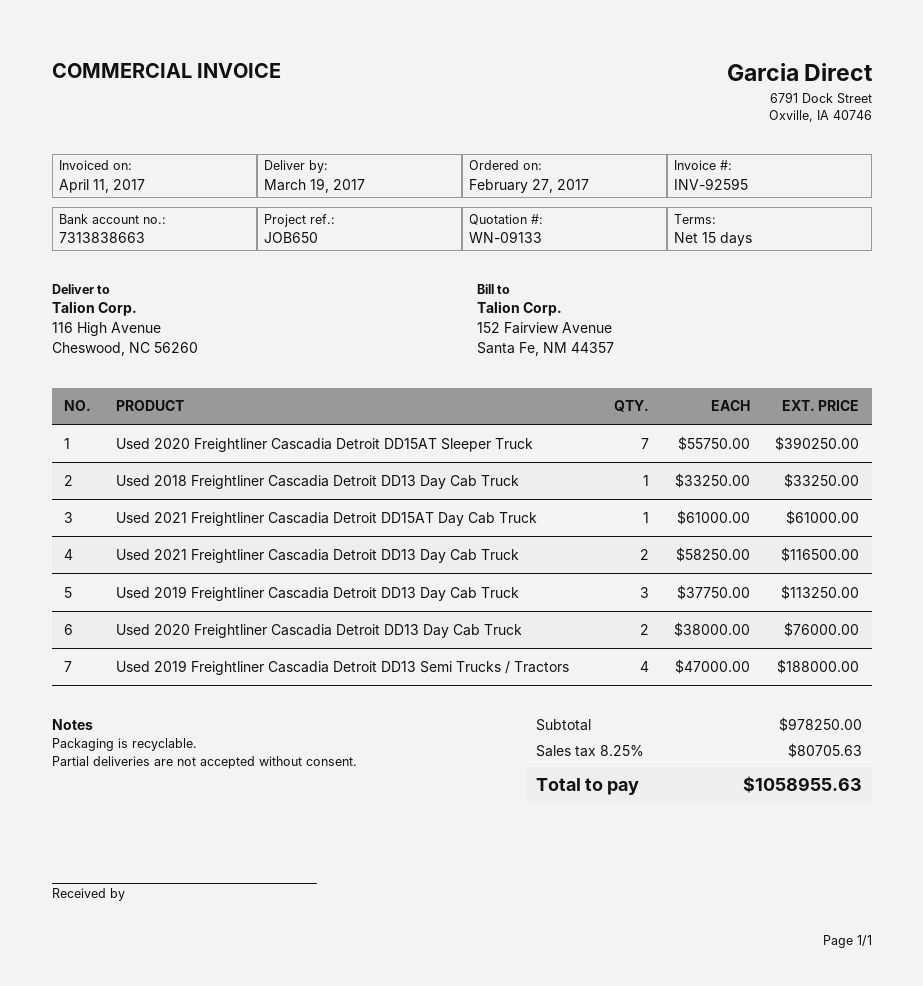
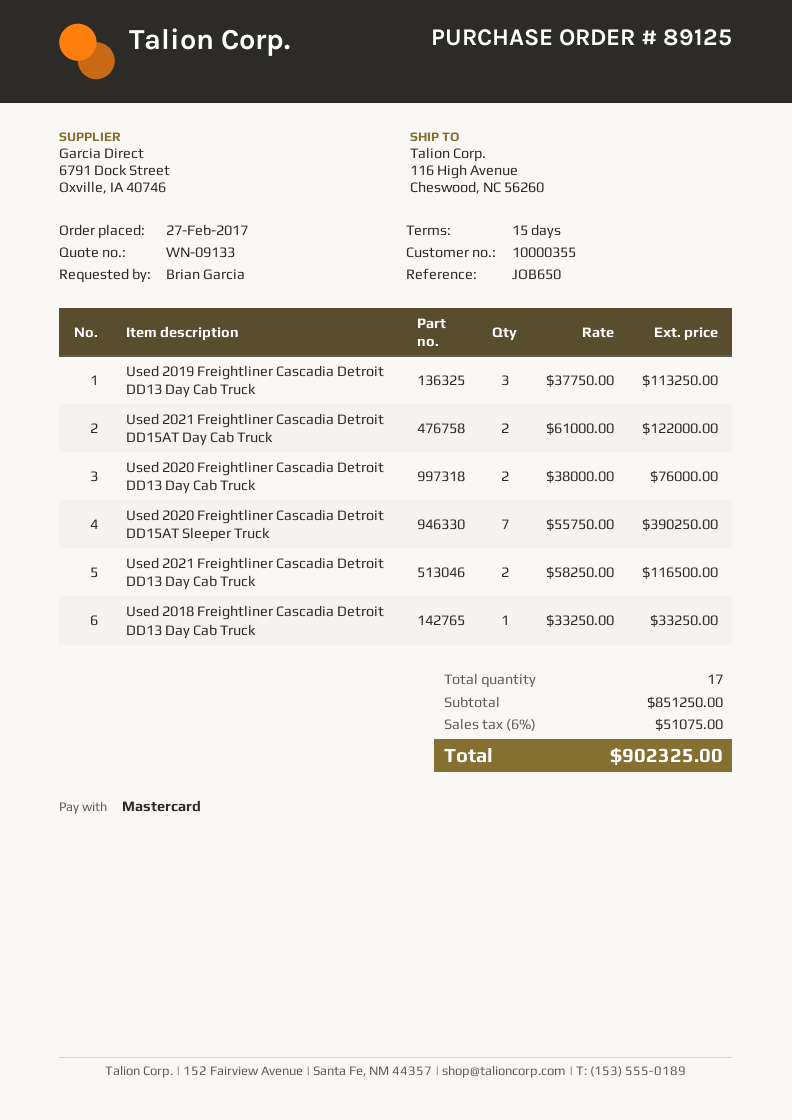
Used 2021 Freightliner Cascadia Detroit DD15AT Day Cab Truck: 1 x 61000.00 = 61000.00 -> 2 x 61000.00 = 122000.00
Used 2019 Freightliner Cascadia Detroit DD13 Semi Trucks / Tractors: 4 x 47000.00 = 188000.00 -> none
subtotal: 978250.00 -> 851250.00
tax: 8.25% = 80705.63 -> 6% = 51075.00
total: 1058955.63 -> 902325.00

